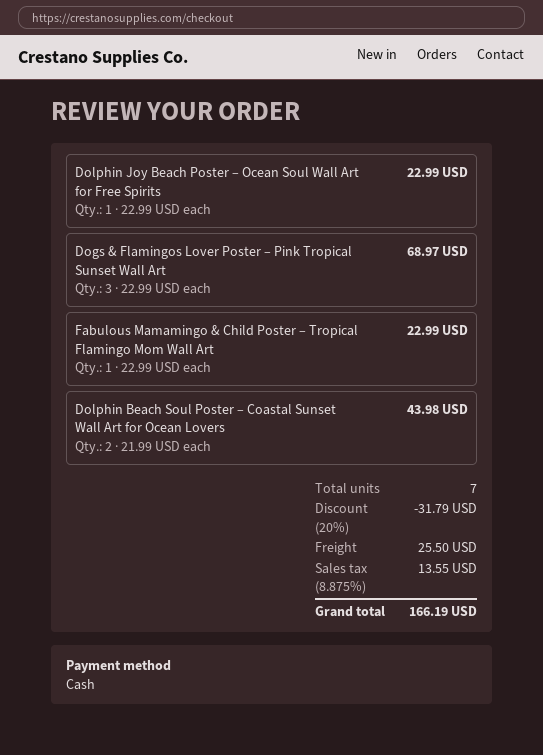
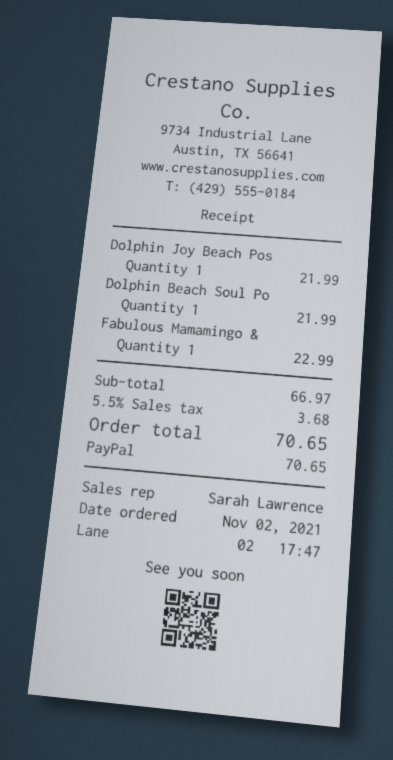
payment method: cash -> PayPal
Dolphin Joy Beach Poster – Ocean Soul Wall Art for Free Spirits: 1 for 22.99 -> 1 for 21.99
Dogs & Flamingos Lover Poster – Pink Tropical Sunset Wall Art: 3 for 68.97 -> none
Dolphin Beach Soul Poster – Coastal Sunset Wall Art for Ocean Lovers: 2 for 43.98 -> 1 for 21.99
discount: 20% = 31.79 -> none
shipping: 25.50 -> none
tax: 8.875% = 13.55 -> 5.5% = 3.68
total: 166.19 -> 70.65

